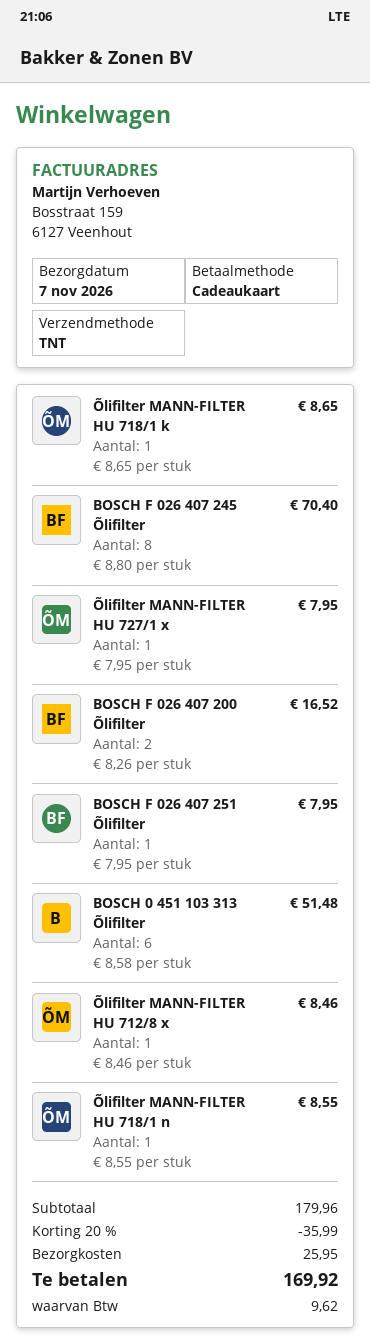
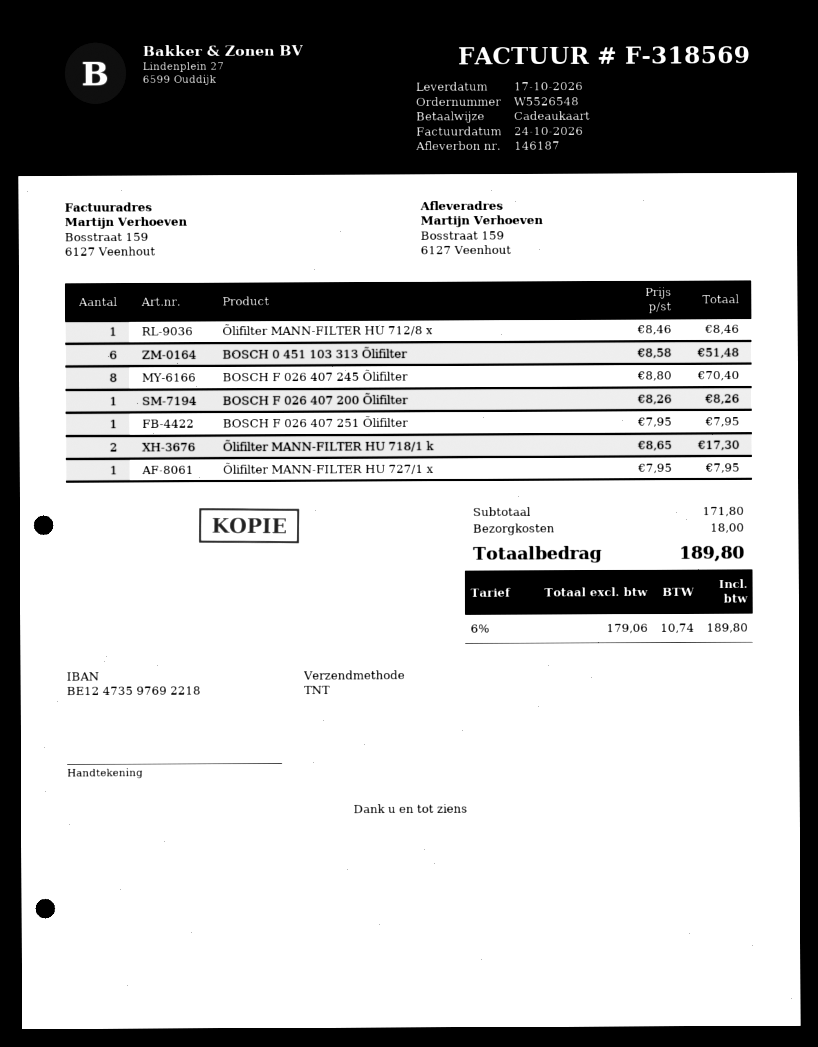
delivery date: 2026-11-07 -> 2026-10-17
Õlifilter MANN-FILTER HU 718/1 k: 1 x 8.65 = 8.65 -> 2 x 8.65 = 17.30
BOSCH F 026 407 200 Õlifilter: 2 x 8.26 = 16.52 -> 1 x 8.26 = 8.26
Õlifilter MANN-FILTER HU 718/1 n: 1 x 8.55 = 8.55 -> none
subtotal: 179.96 -> 171.80
discount: 20% = 35.99 -> none
shipping: 25.95 -> 18.00
tax: 9.62 -> 10.74
total: 169.92 -> 189.80

